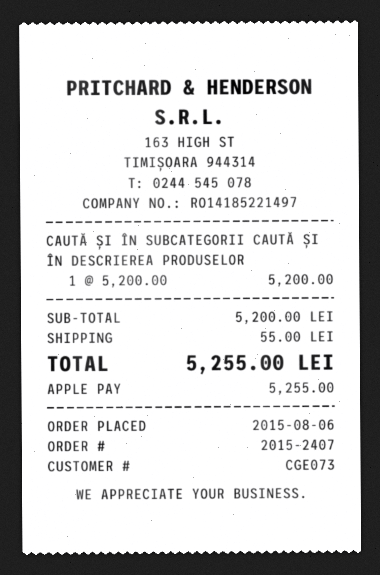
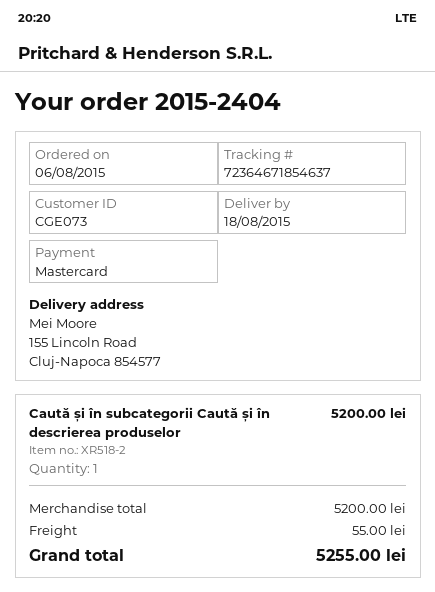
order number: 2015-2407 -> 2015-2404
payment method: Apple Pay -> Mastercard

